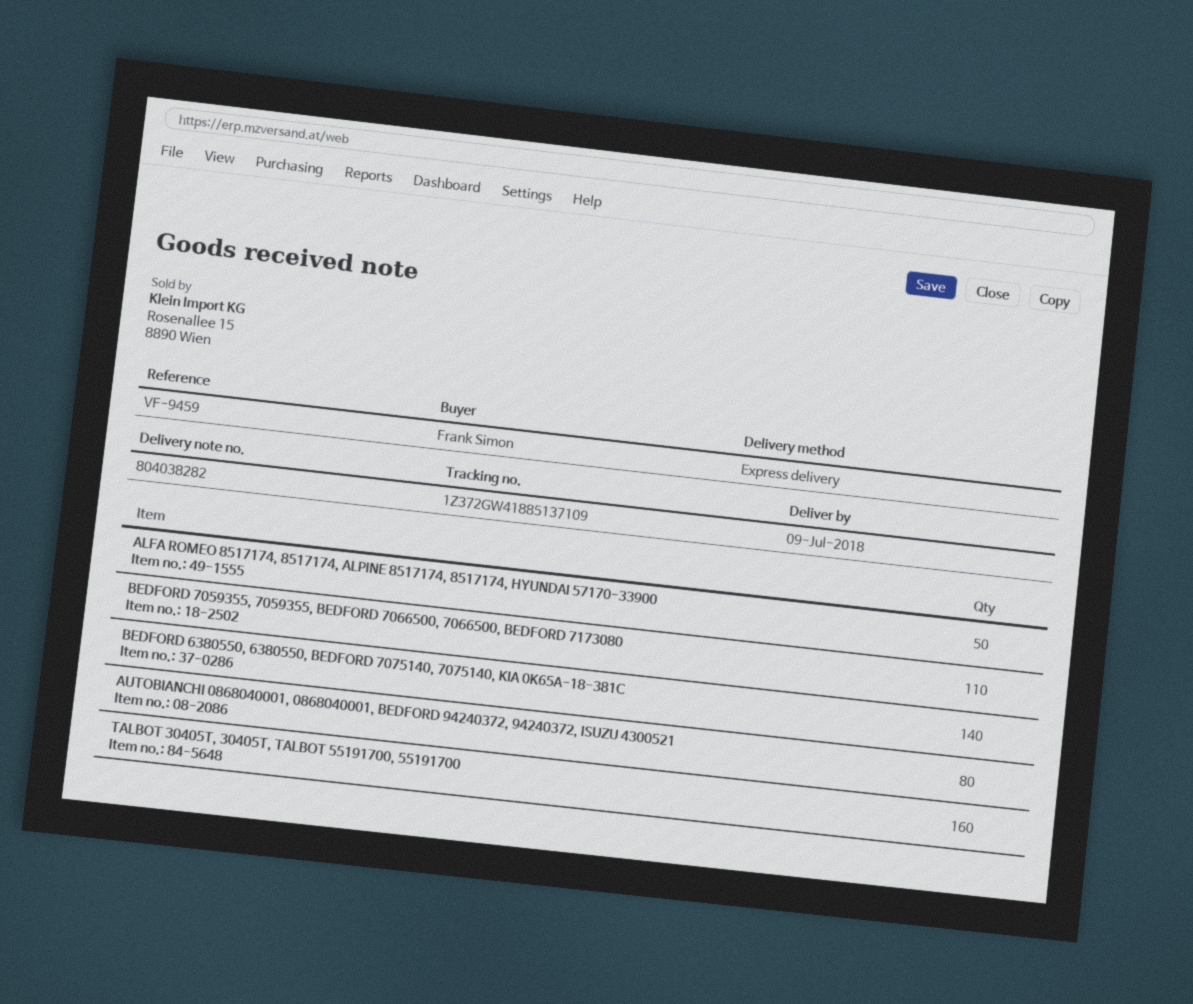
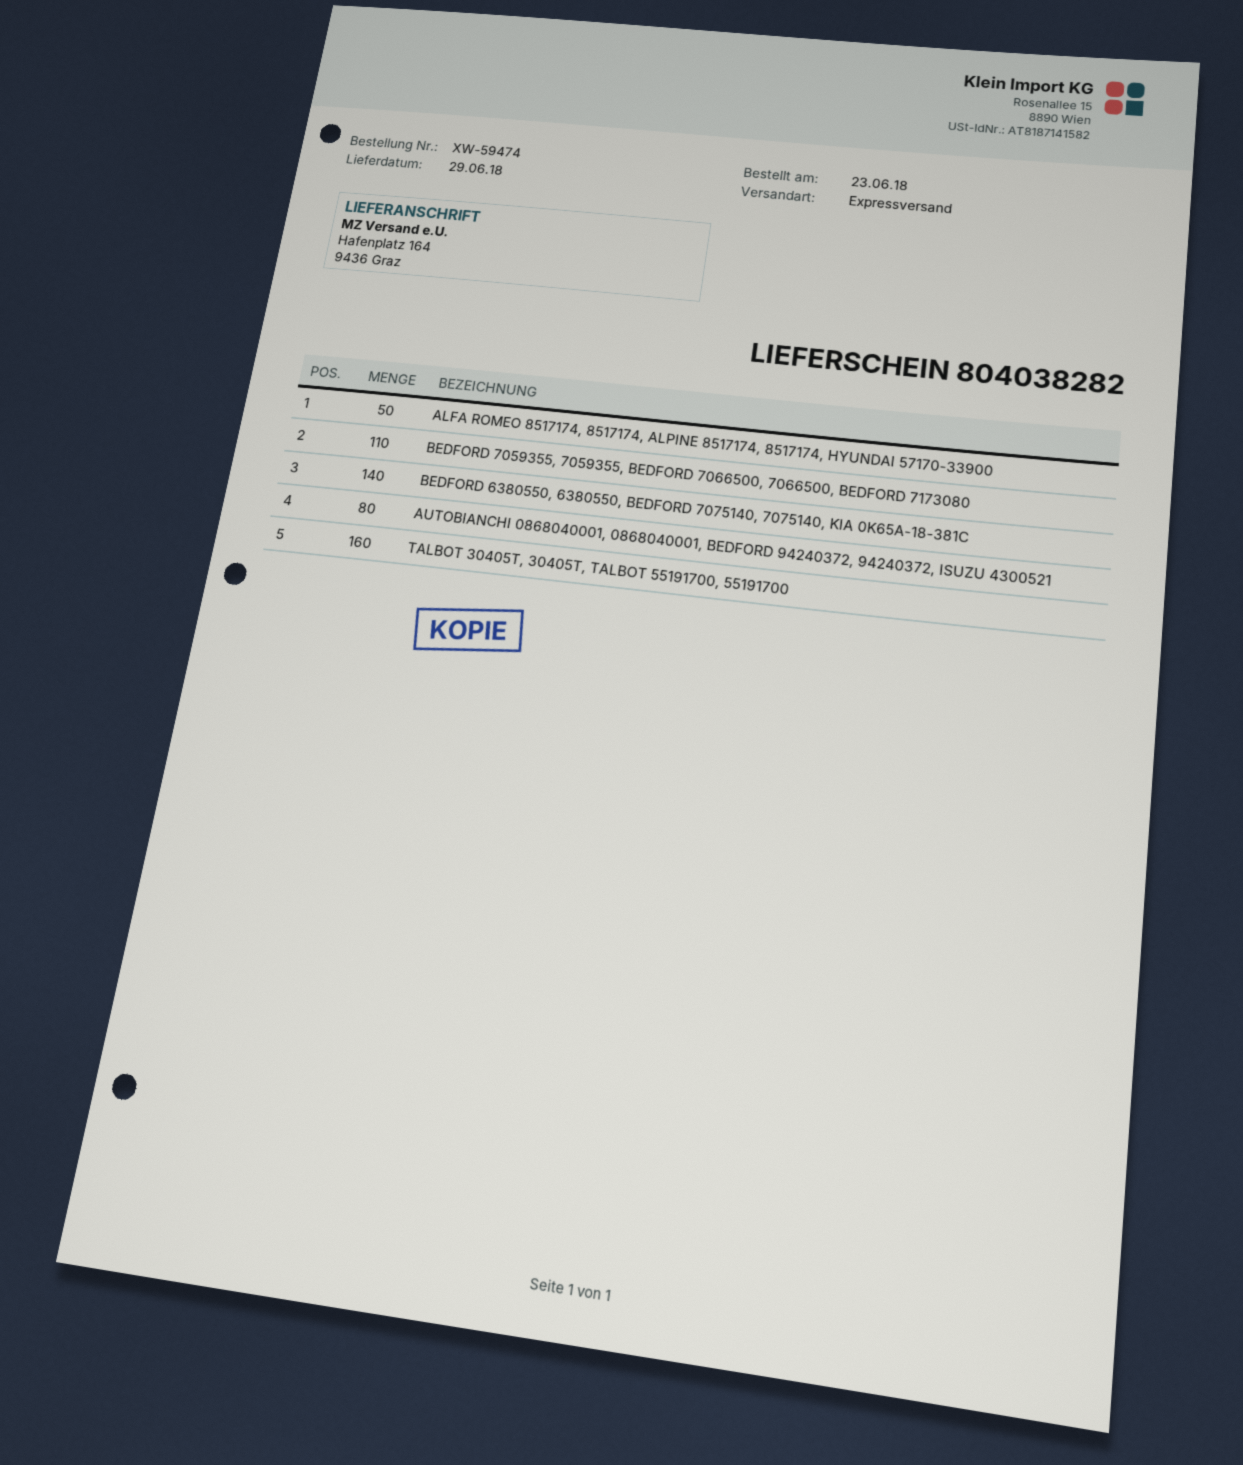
delivery date: 2018-07-09 -> 2018-06-29

